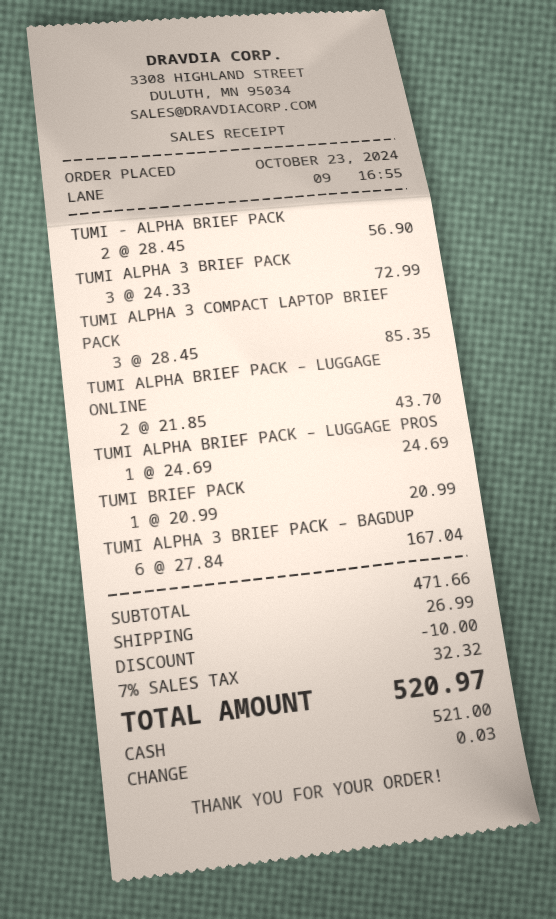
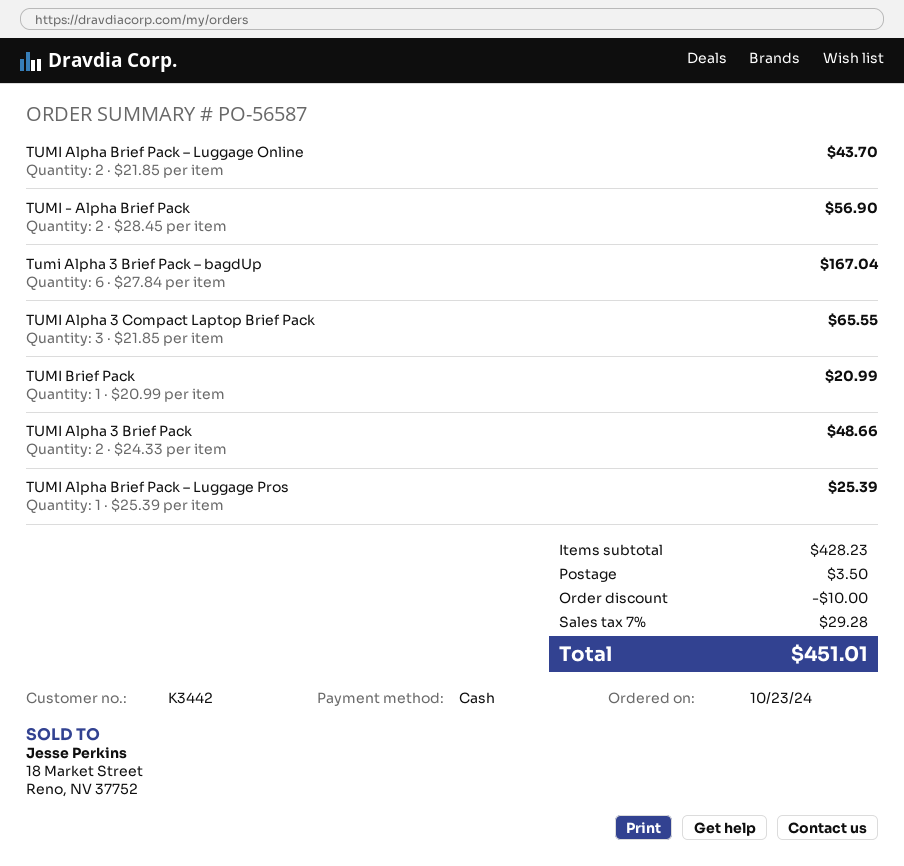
TUMI ALPHA 3 BRIEF PACK: 3 x 24.33 = 72.99 -> 2 x 24.33 = 48.66
TUMI ALPHA 3 COMPACT LAPTOP BRIEF PACK: 3 x 28.45 = 85.35 -> 3 x 21.85 = 65.55
TUMI ALPHA BRIEF PACK – LUGGAGE PROS: 1 x 24.69 = 24.69 -> 1 x 25.39 = 25.39
subtotal: 471.66 -> 428.23
shipping: 26.99 -> 3.50
tax: 7% = 32.32 -> 7% = 29.28
total: 520.97 -> 451.01

